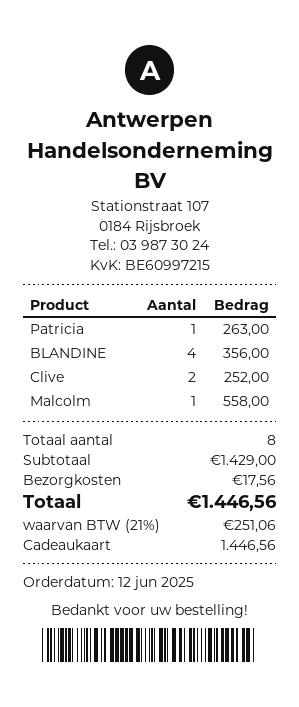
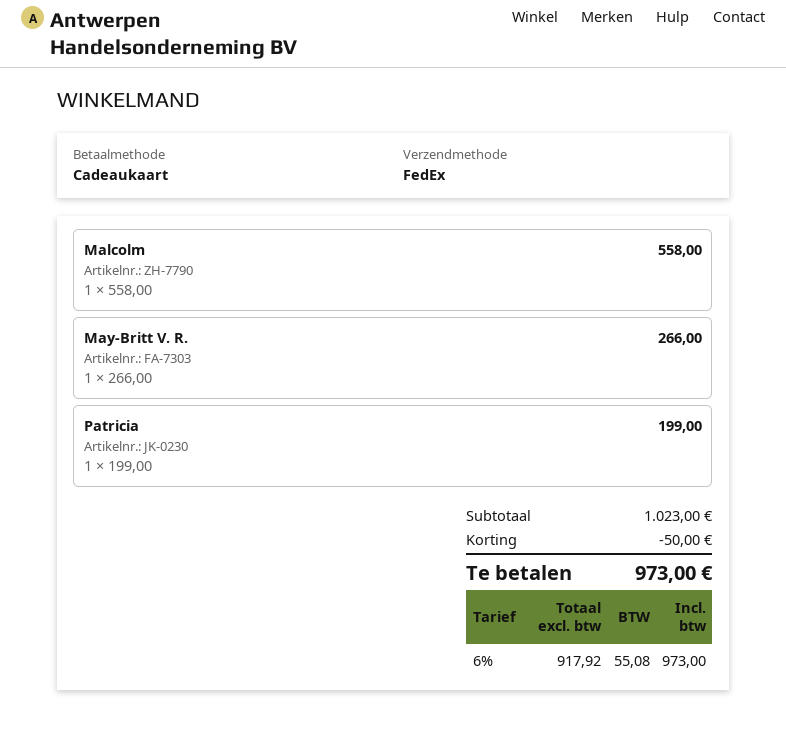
Patricia: 1 for 263.00 -> 1 for 199.00
BLANDINE: 4 for 356.00 -> none
Clive: 2 for 252.00 -> none
May-Britt V. R.: none -> 1 for 266.00
subtotal: 1429.00 -> 1023.00
discount: none -> 50.00
shipping: 17.56 -> none
tax: 21% = 251.06 -> 6% = 55.08
total: 1446.56 -> 973.00

